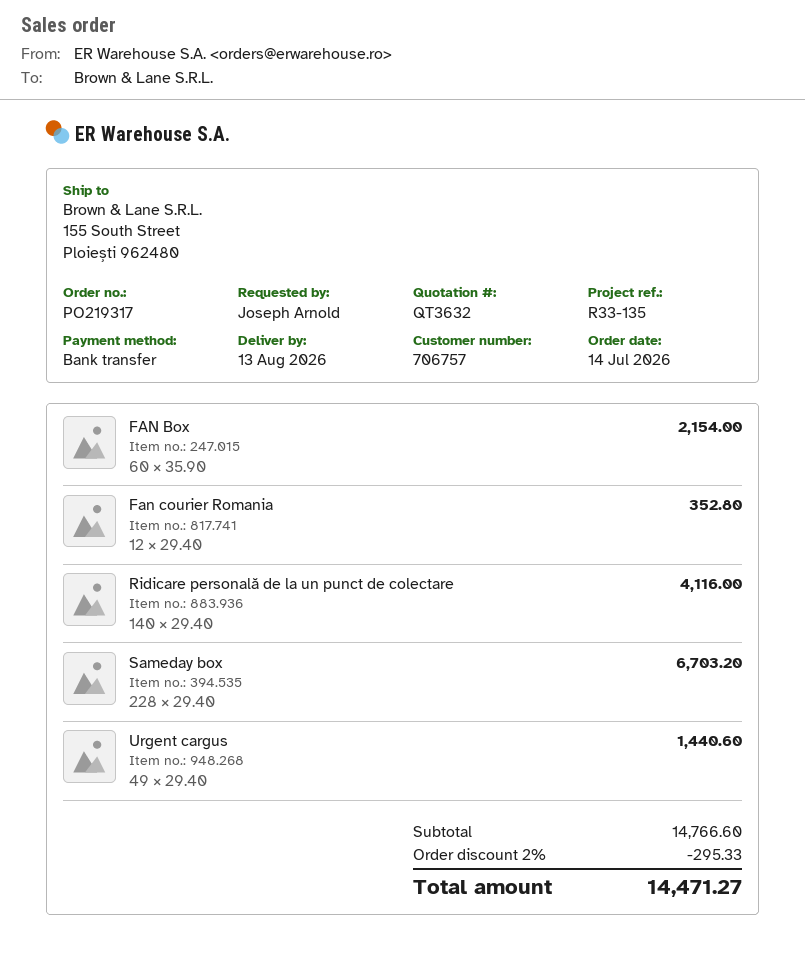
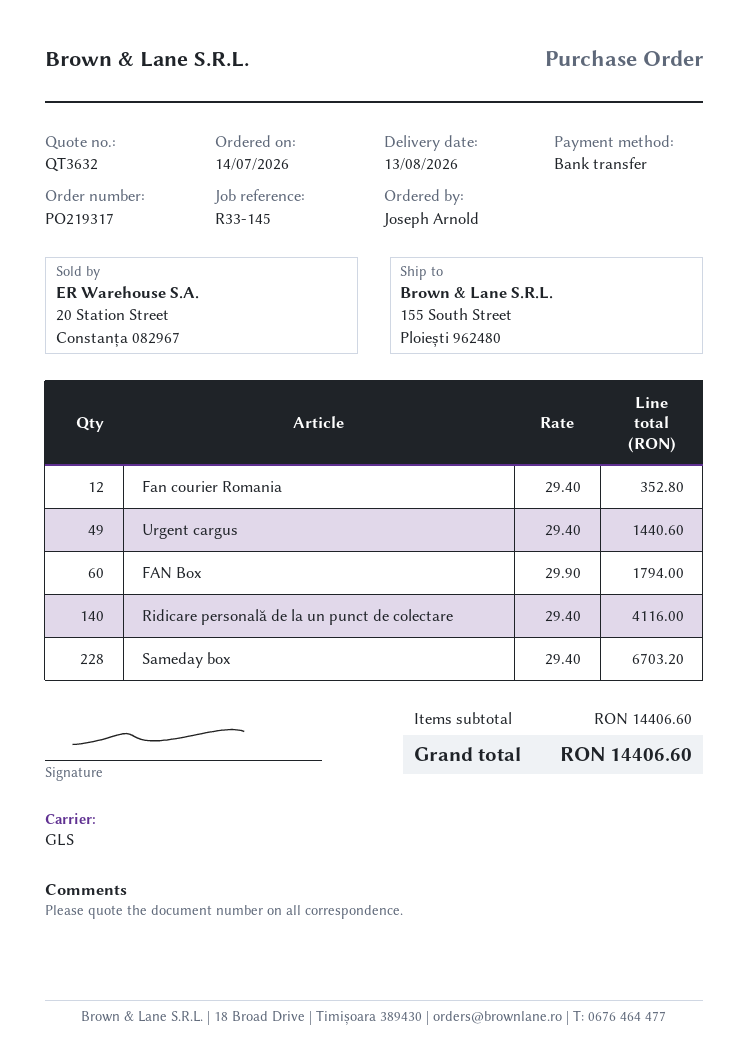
reference: R33-135 -> R33-145
FAN Box: 60 x 35.90 = 2154.00 -> 60 x 29.90 = 1794.00
subtotal: 14766.60 -> 14406.60
discount: 2% = 295.33 -> none
total: 14471.27 -> 14406.60

